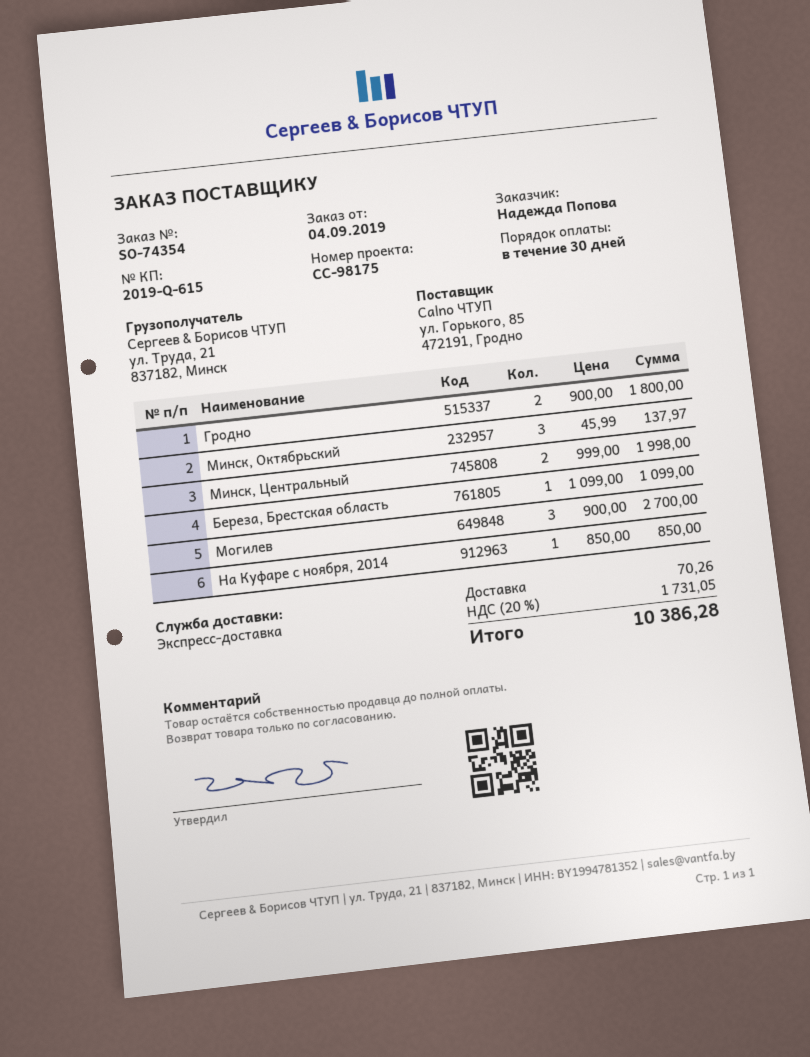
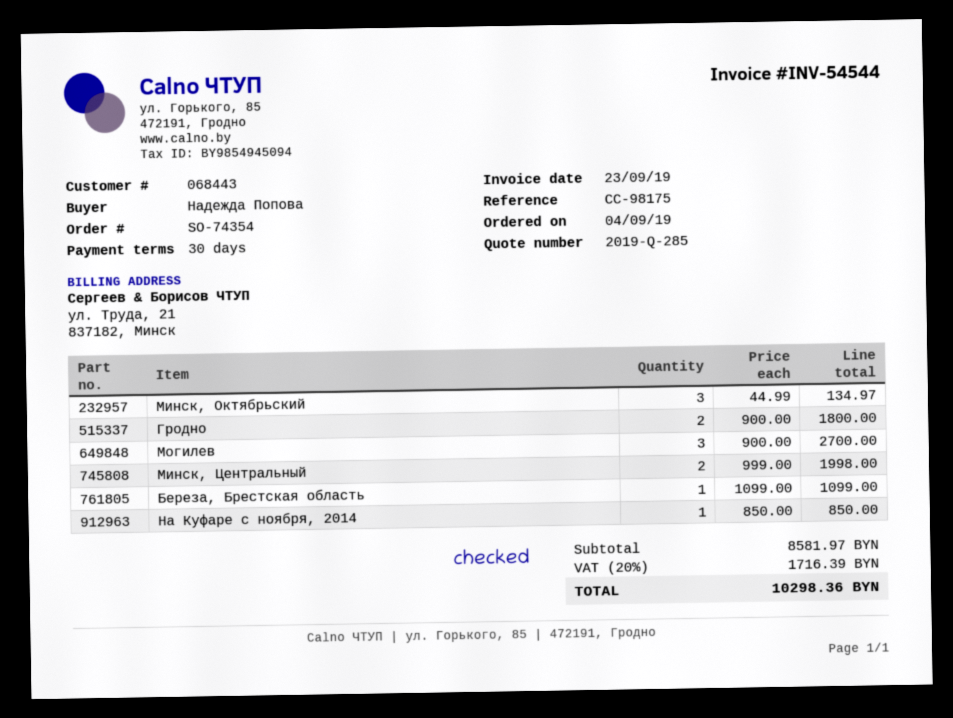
quote number: 2019-Q-615 -> 2019-Q-285
Минск, Октябрьский: 3 x 45.99 = 137.97 -> 3 x 44.99 = 134.97
shipping: 70.26 -> none
tax: 20% = 1731.05 -> 20% = 1716.39
total: 10386.28 -> 10298.36

